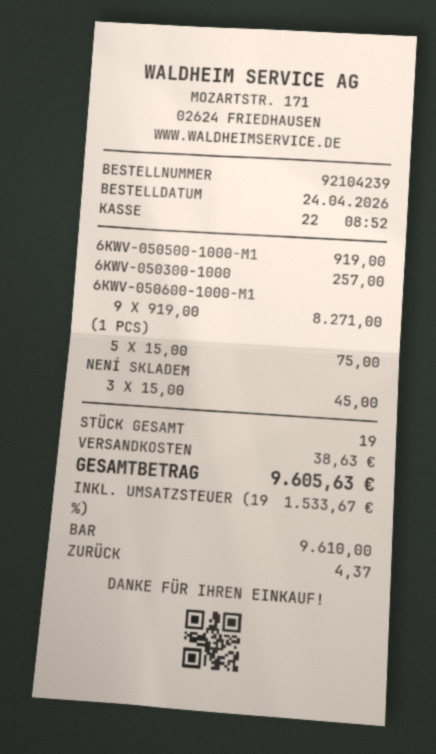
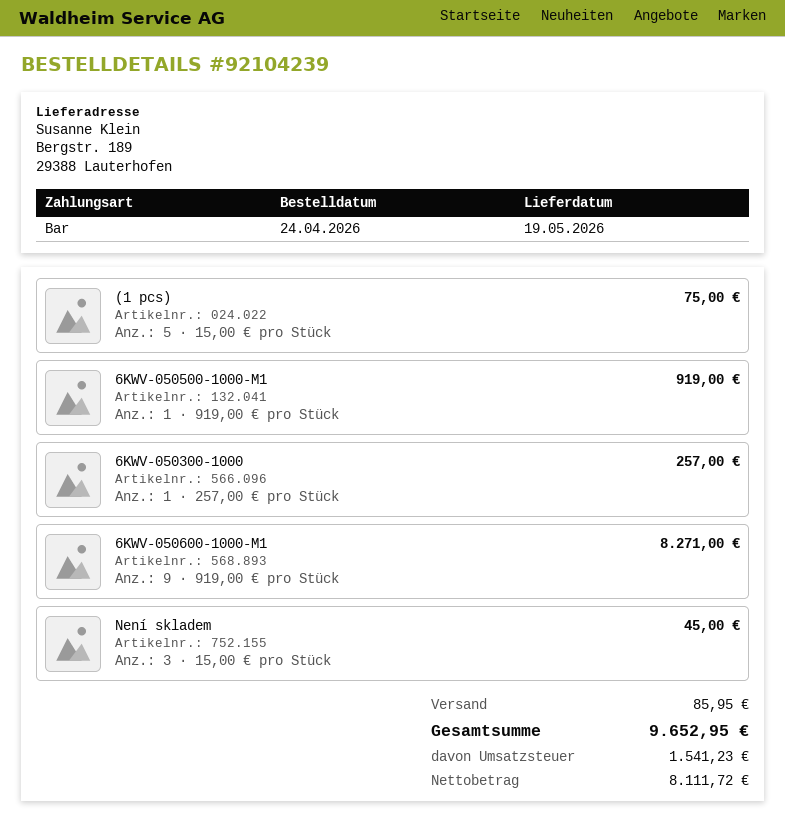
shipping: 38.63 -> 85.95
tax: 1533.67 -> 1541.23
total: 9605.63 -> 9652.95

